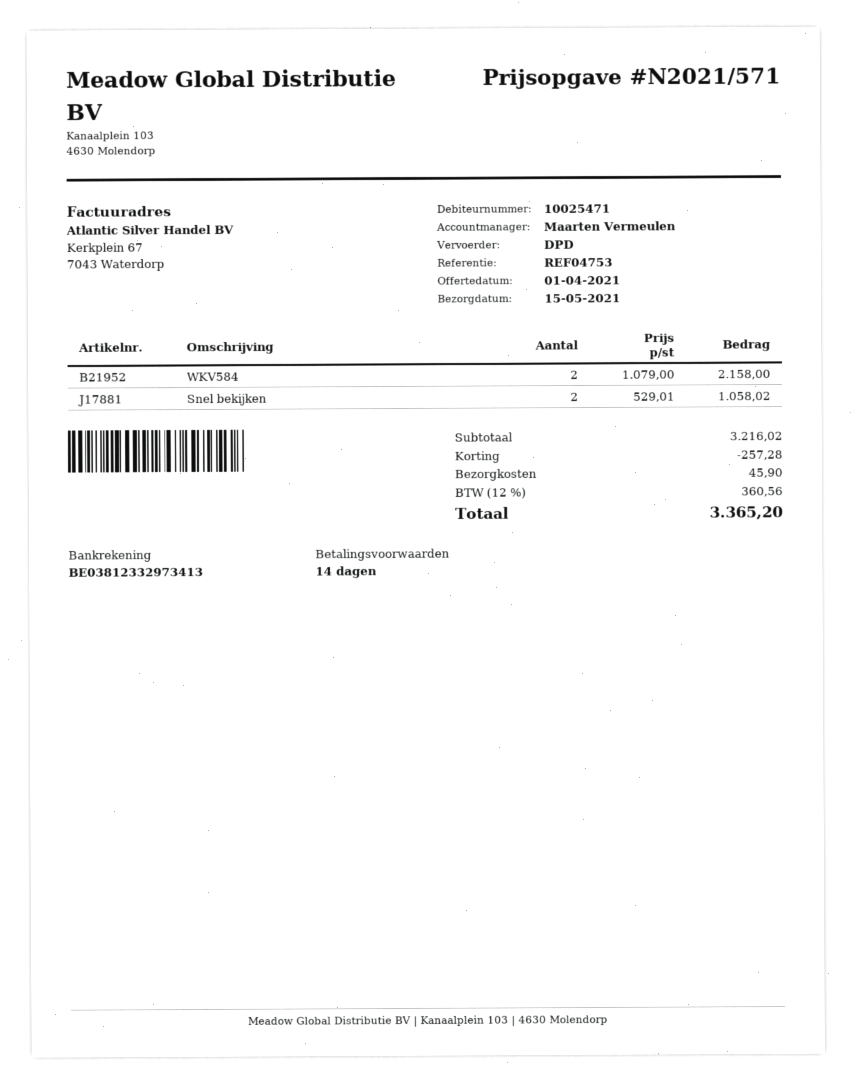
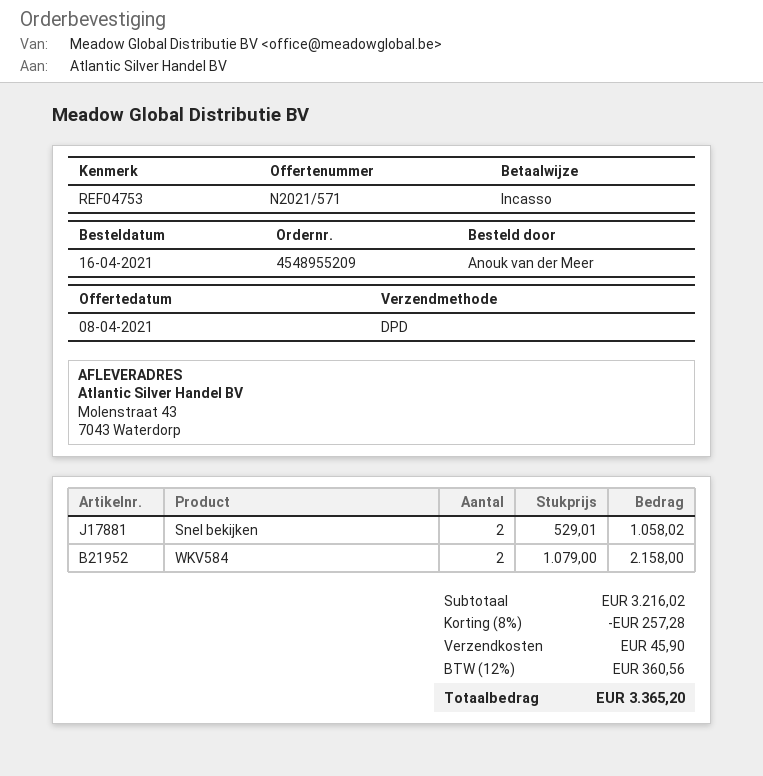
quote date: 2021-04-01 -> 2021-04-08

